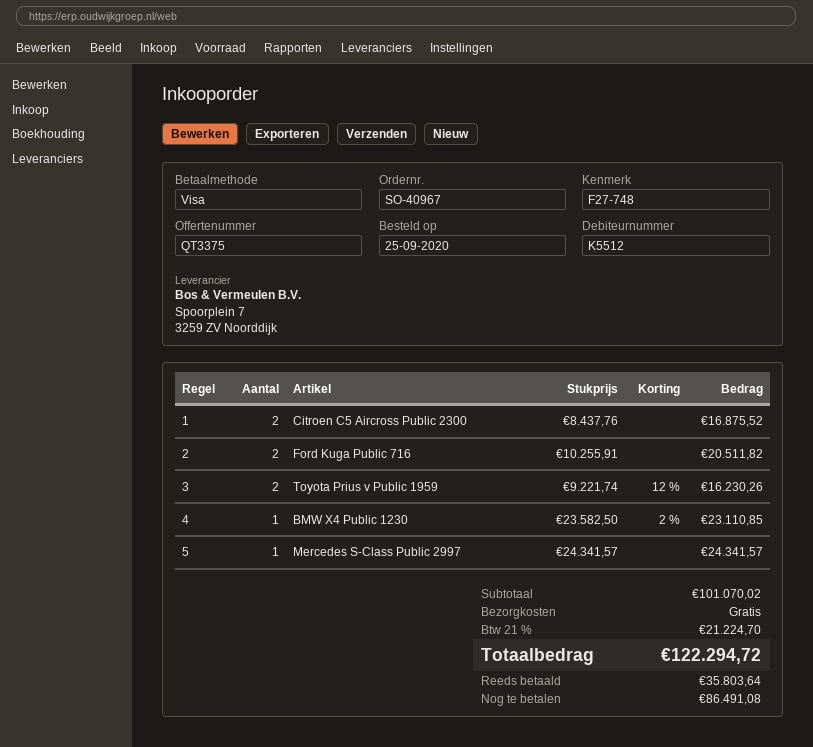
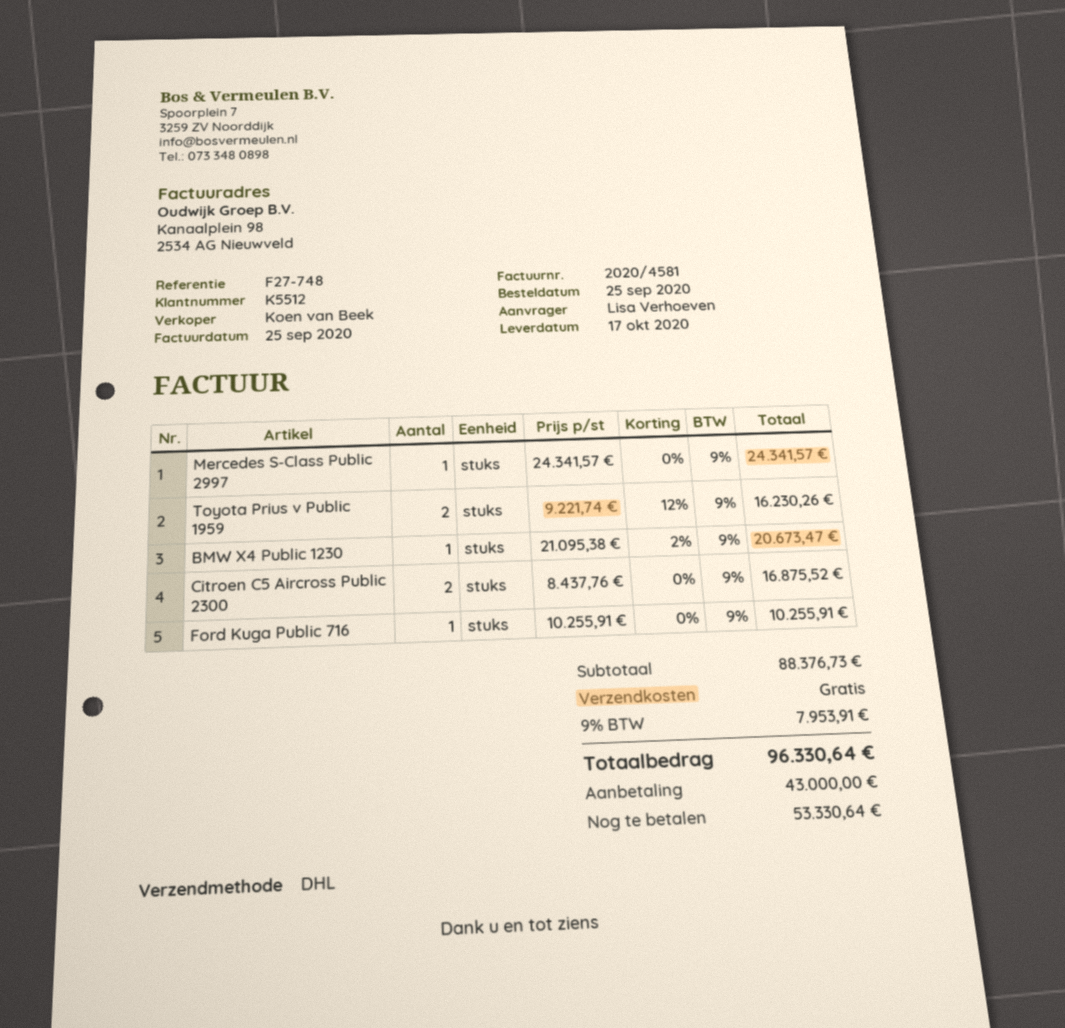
Ford Kuga Public 716: 2 x 10255.91 = 20511.82 -> 1 x 10255.91 = 10255.91
BMW X4 Public 1230: 1 x 23582.50 - 2% = 23110.85 -> 1 x 21095.38 - 2% = 20673.47
subtotal: 101070.02 -> 88376.73
tax: 21% = 21224.70 -> 9% = 7953.91
total: 122294.72 -> 96330.64
deposit: 35803.64 -> 43000.00
balance: 86491.08 -> 53330.64

